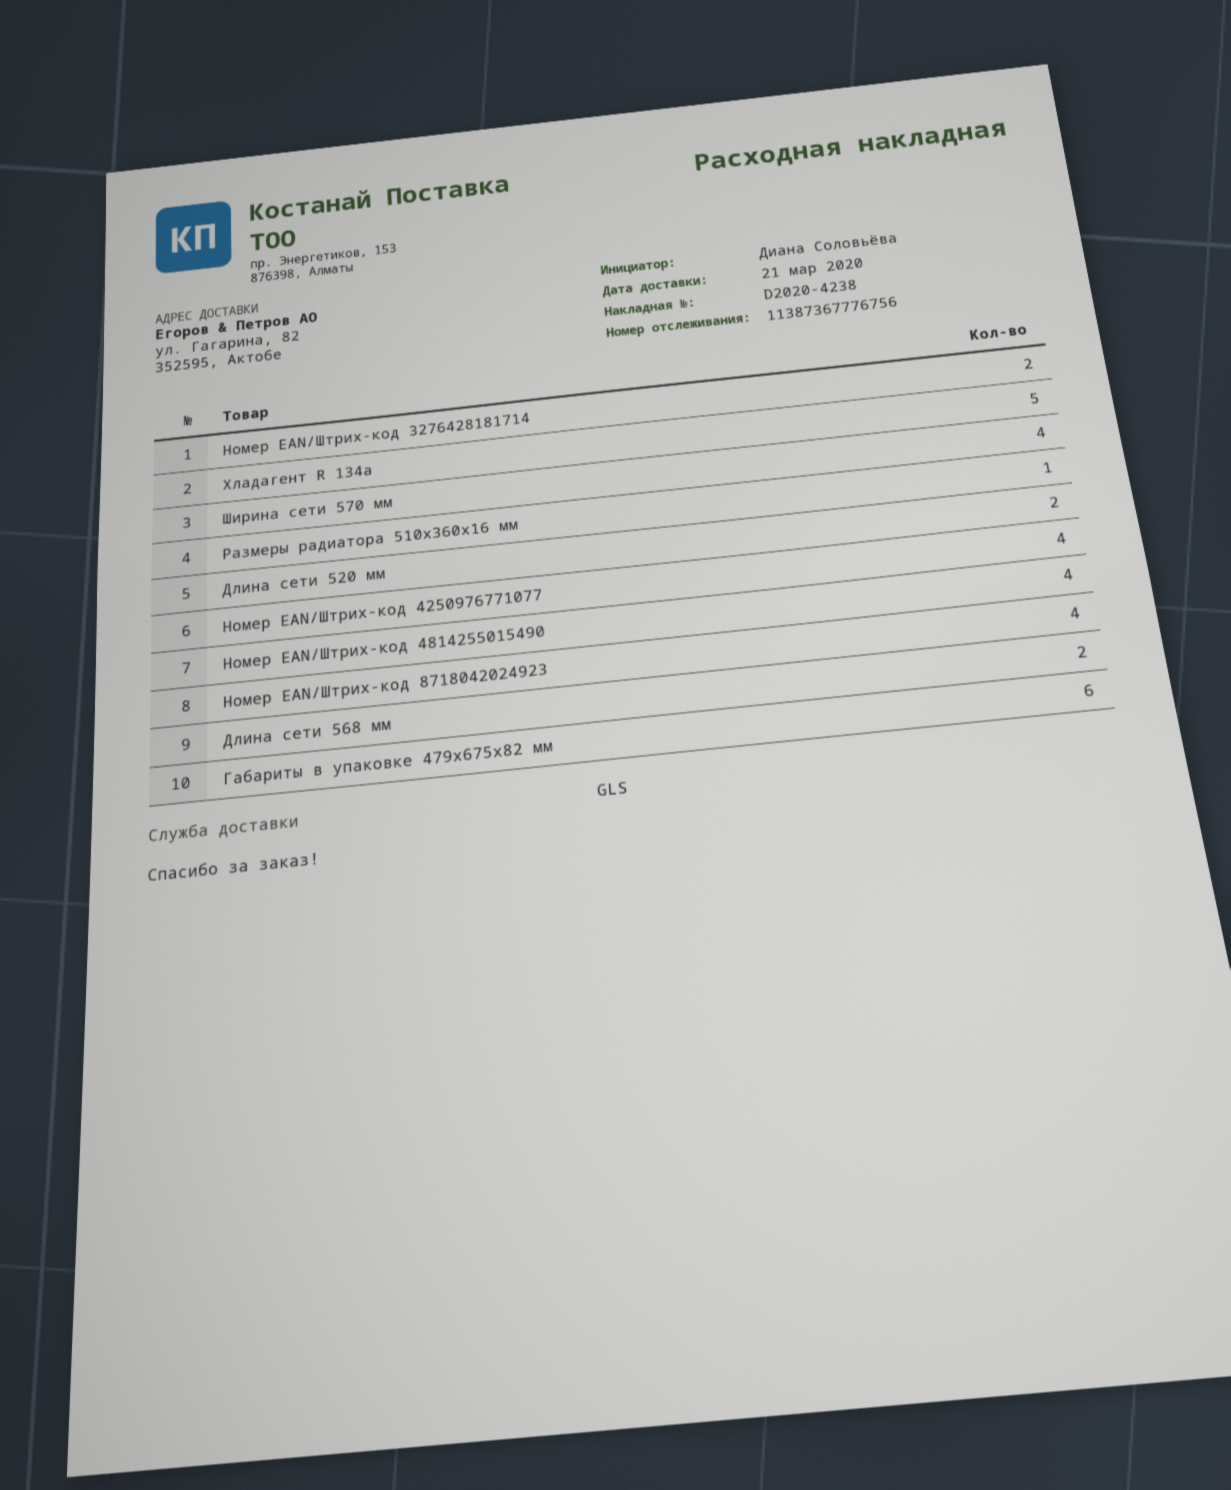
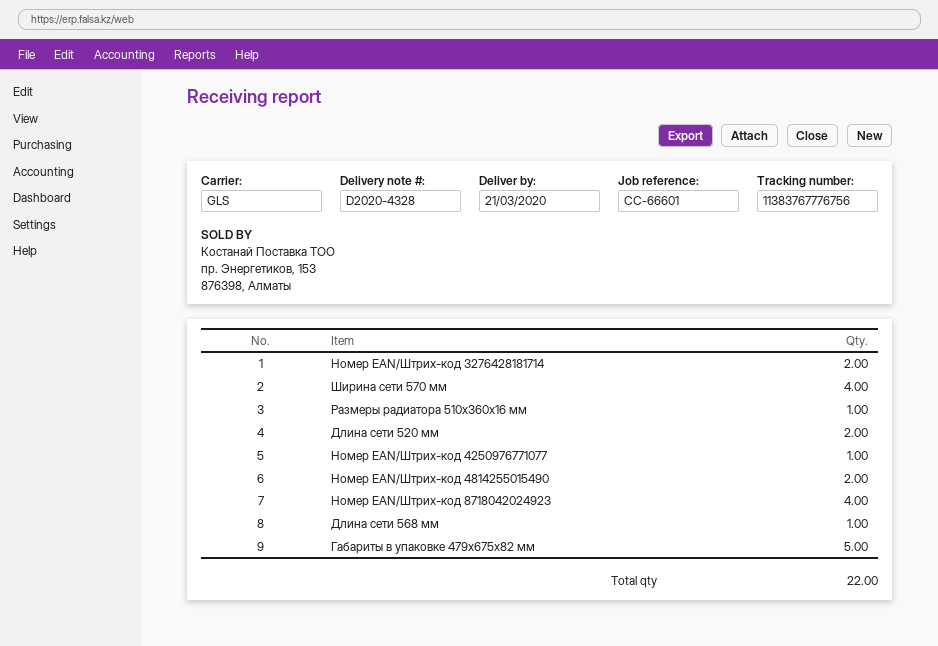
delivery note number: D2020-4238 -> D2020-4328
tracking number: 11387367776756 -> 11383767776756
Хладагент R 134a: 5 -> none
Номер EAN/Штрих-код 4250976771077: 4 -> 1
Номер EAN/Штрих-код 4814255015490: 4 -> 2
Длина сети 568 мм: 2 -> 1
Габариты в упаковке 479x675x82 мм: 6 -> 5

